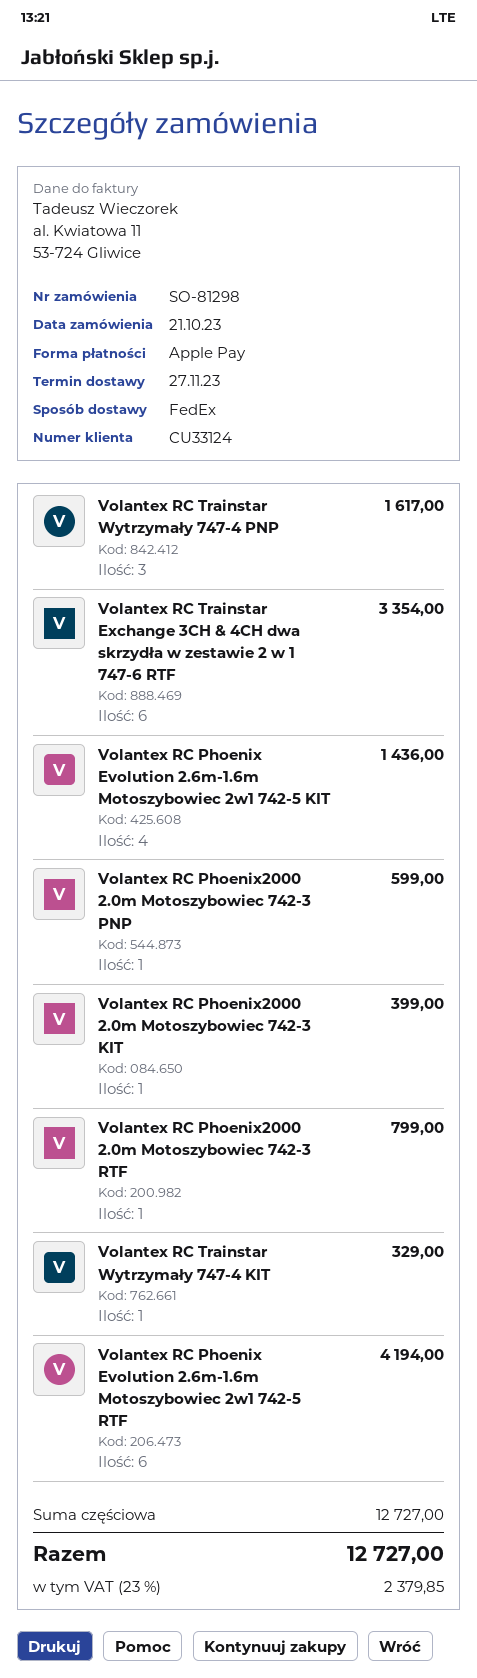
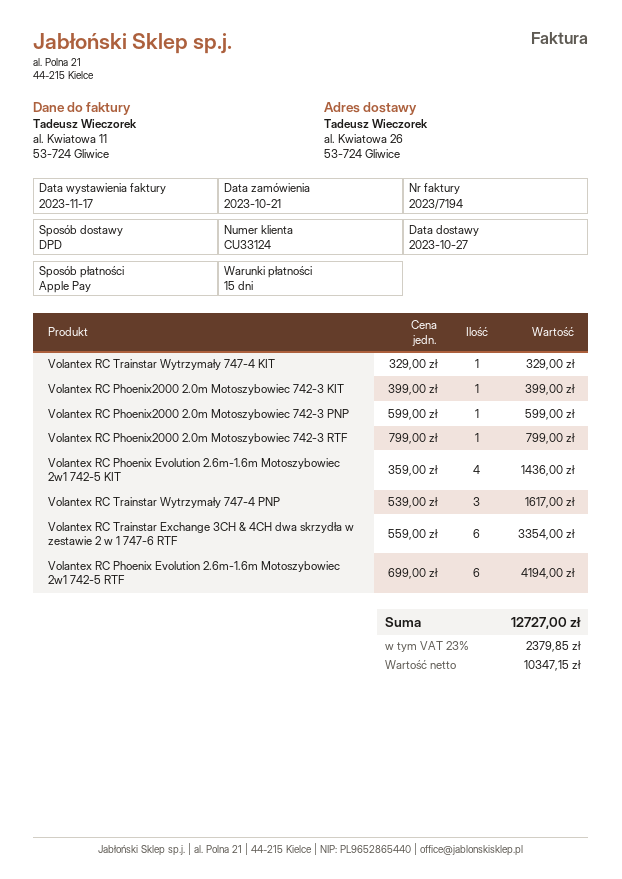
delivery date: 2023-11-27 -> 2023-10-27
shipping method: FedEx -> DPD

